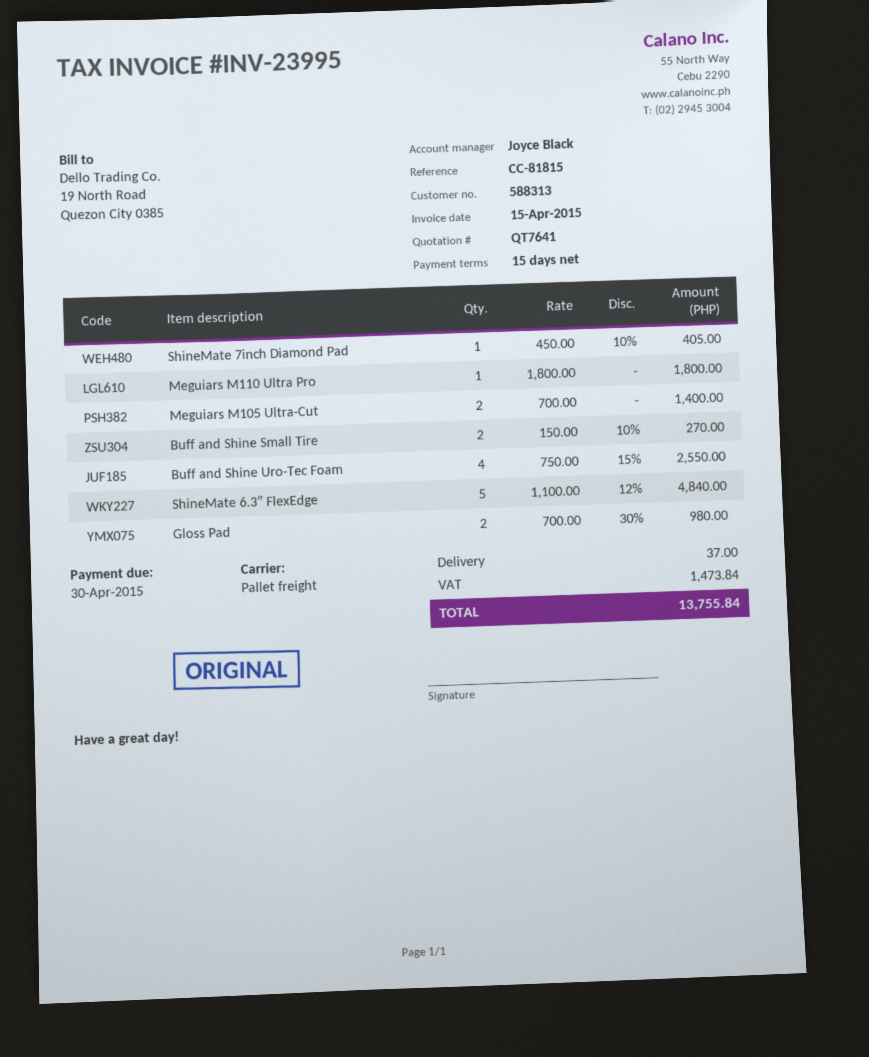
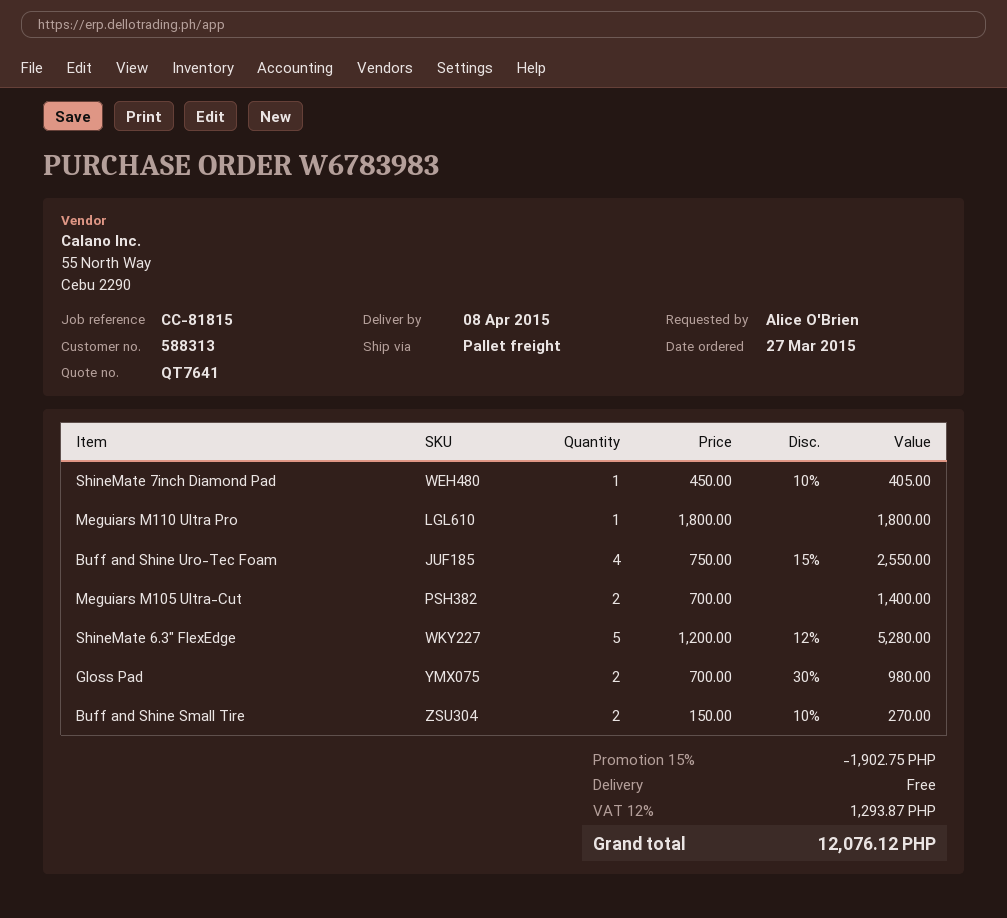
ShineMate 6.3″ FlexEdge: 5 x 1100.00 - 12% = 4840.00 -> 5 x 1200.00 - 12% = 5280.00
discount: none -> 15% = 1902.75
shipping: 37.00 -> 0.00
tax: 1473.84 -> 1293.87
total: 13755.84 -> 12076.12

